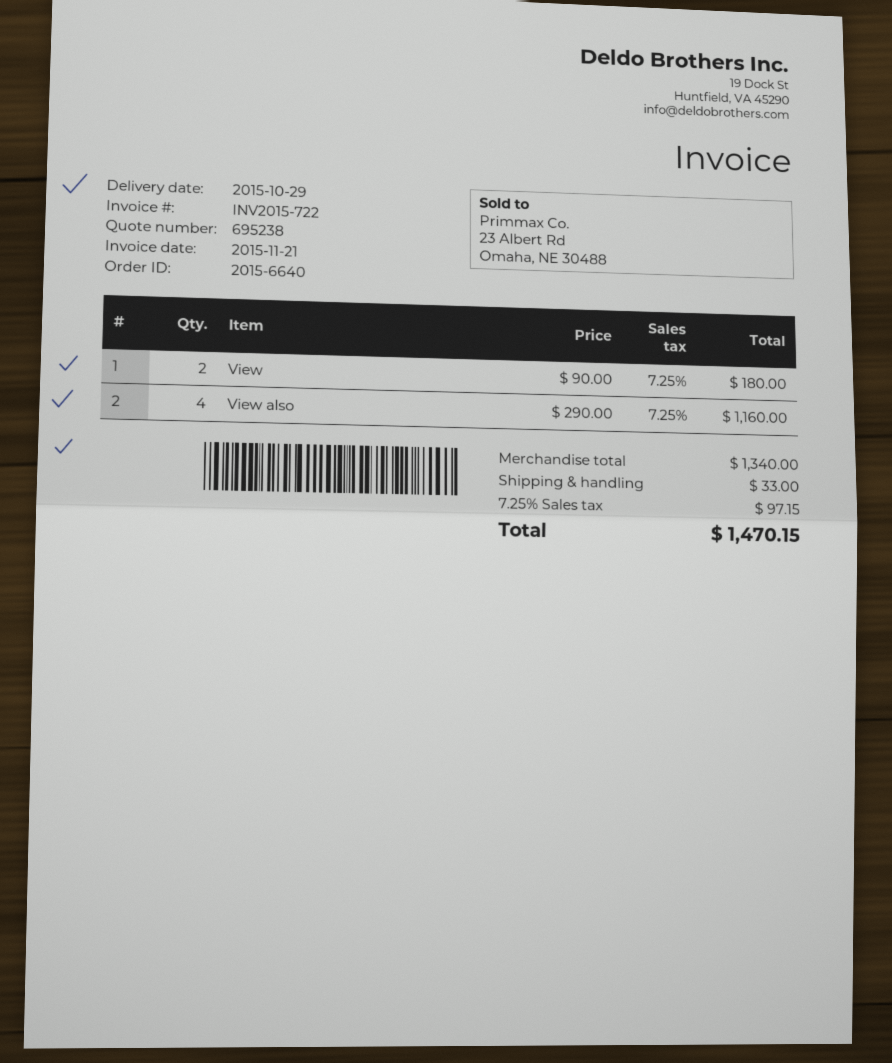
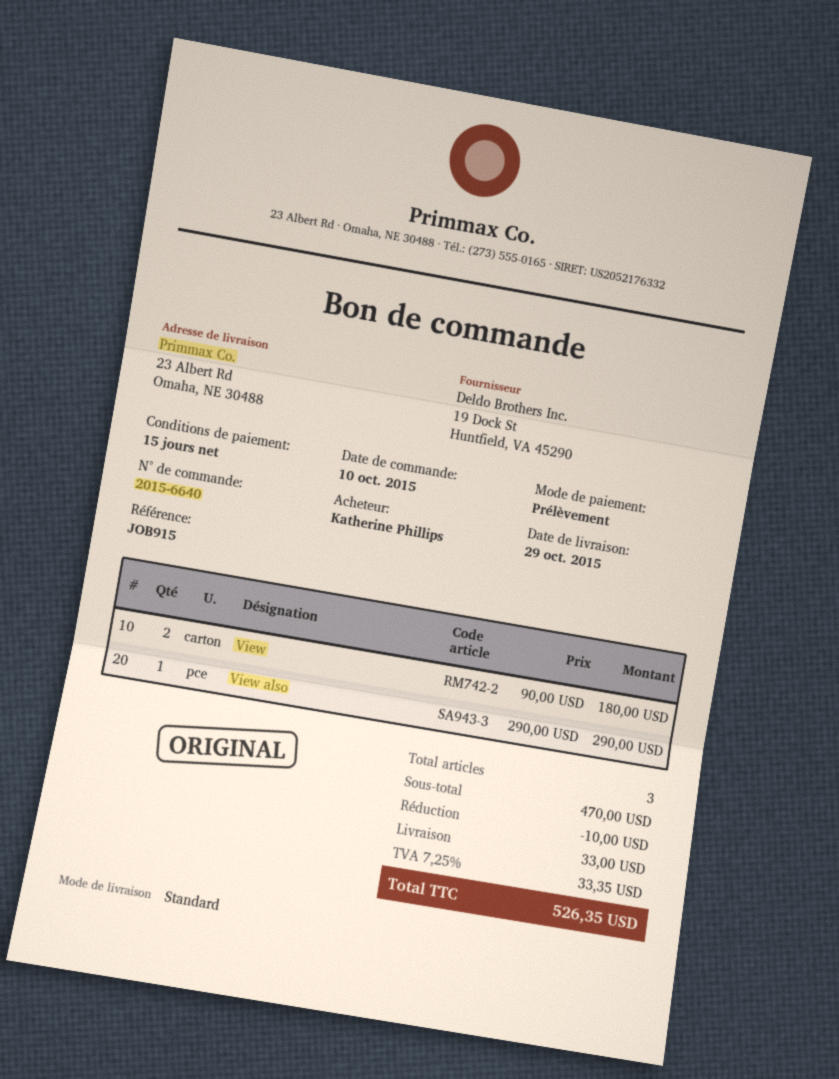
View also: 4 x 290.00 = 1160.00 -> 1 x 290.00 = 290.00
subtotal: 1340.00 -> 470.00
discount: none -> 10.00
tax: 7.25% = 97.15 -> 7.25% = 33.35
total: 1470.15 -> 526.35

